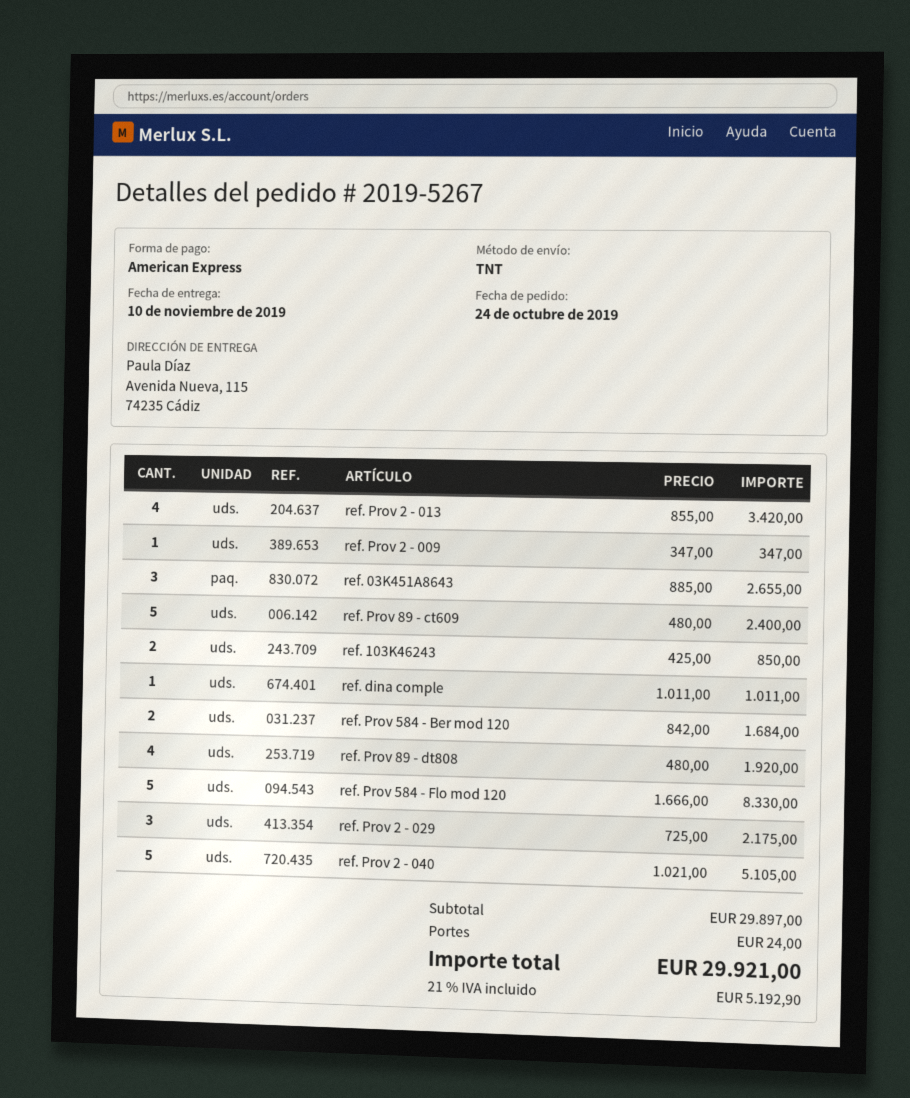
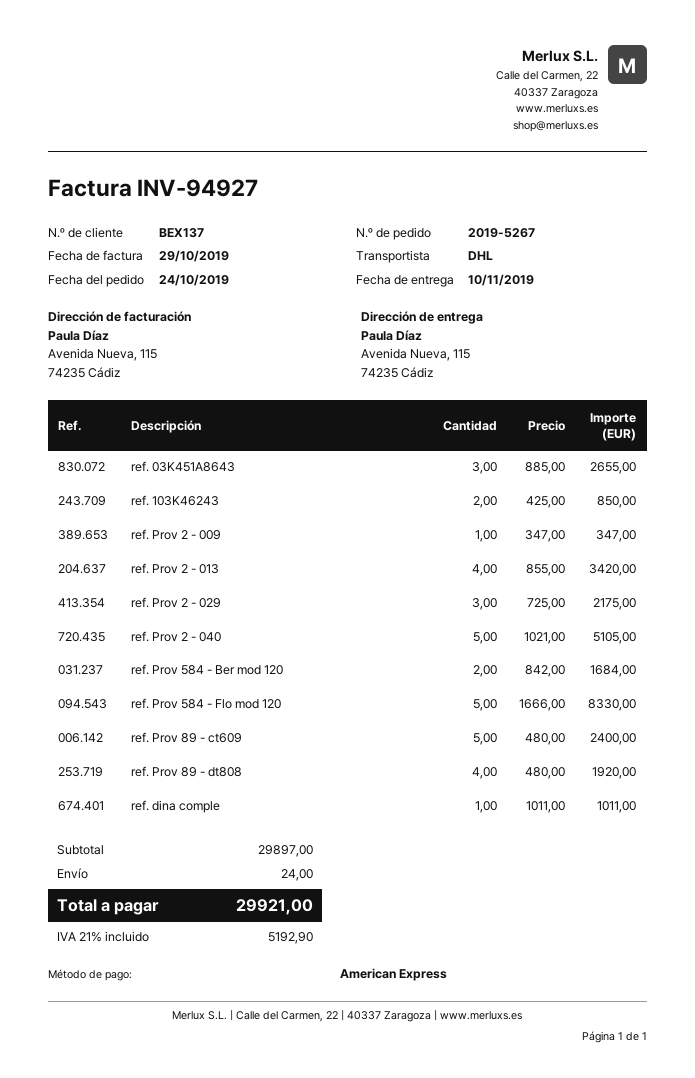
shipping method: TNT -> DHL

